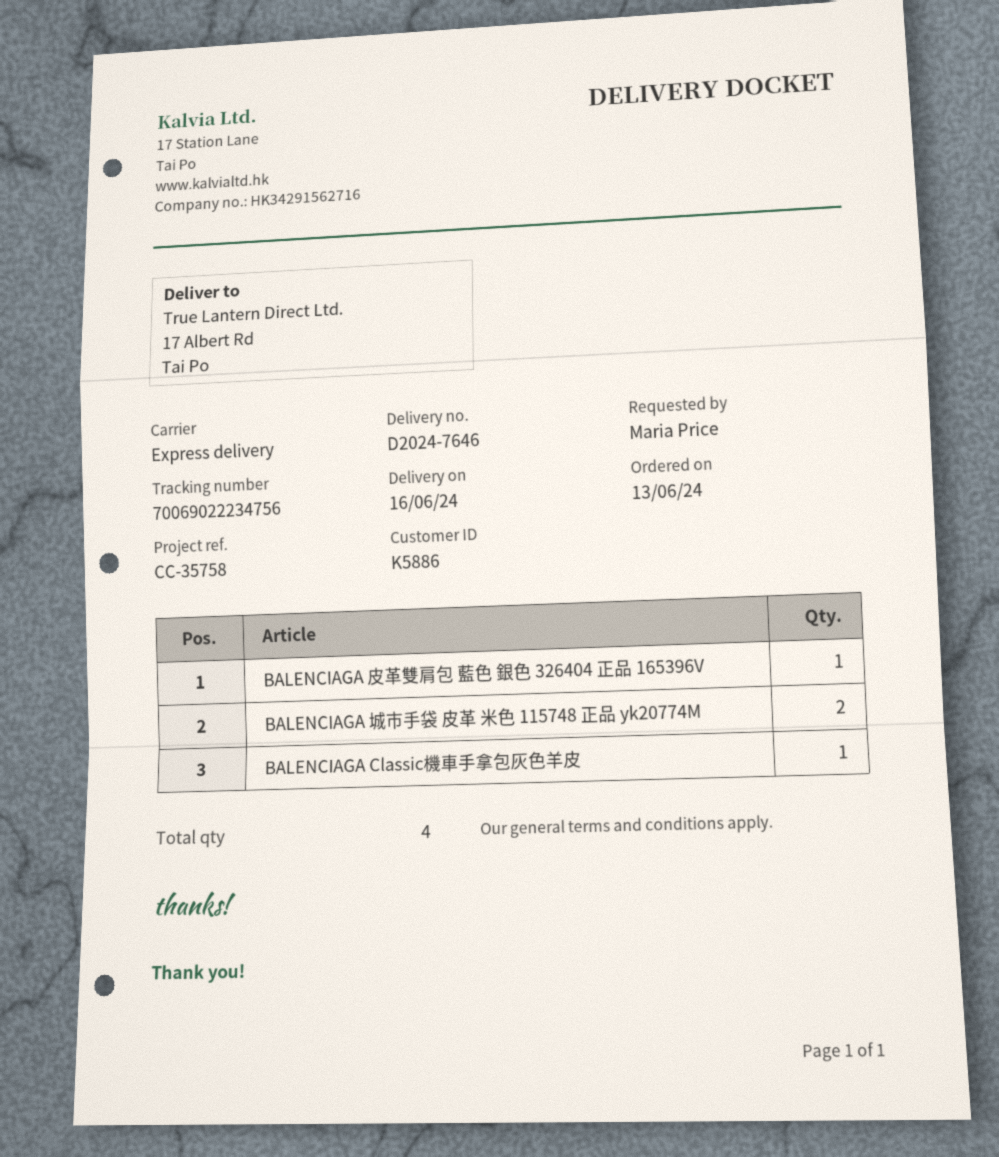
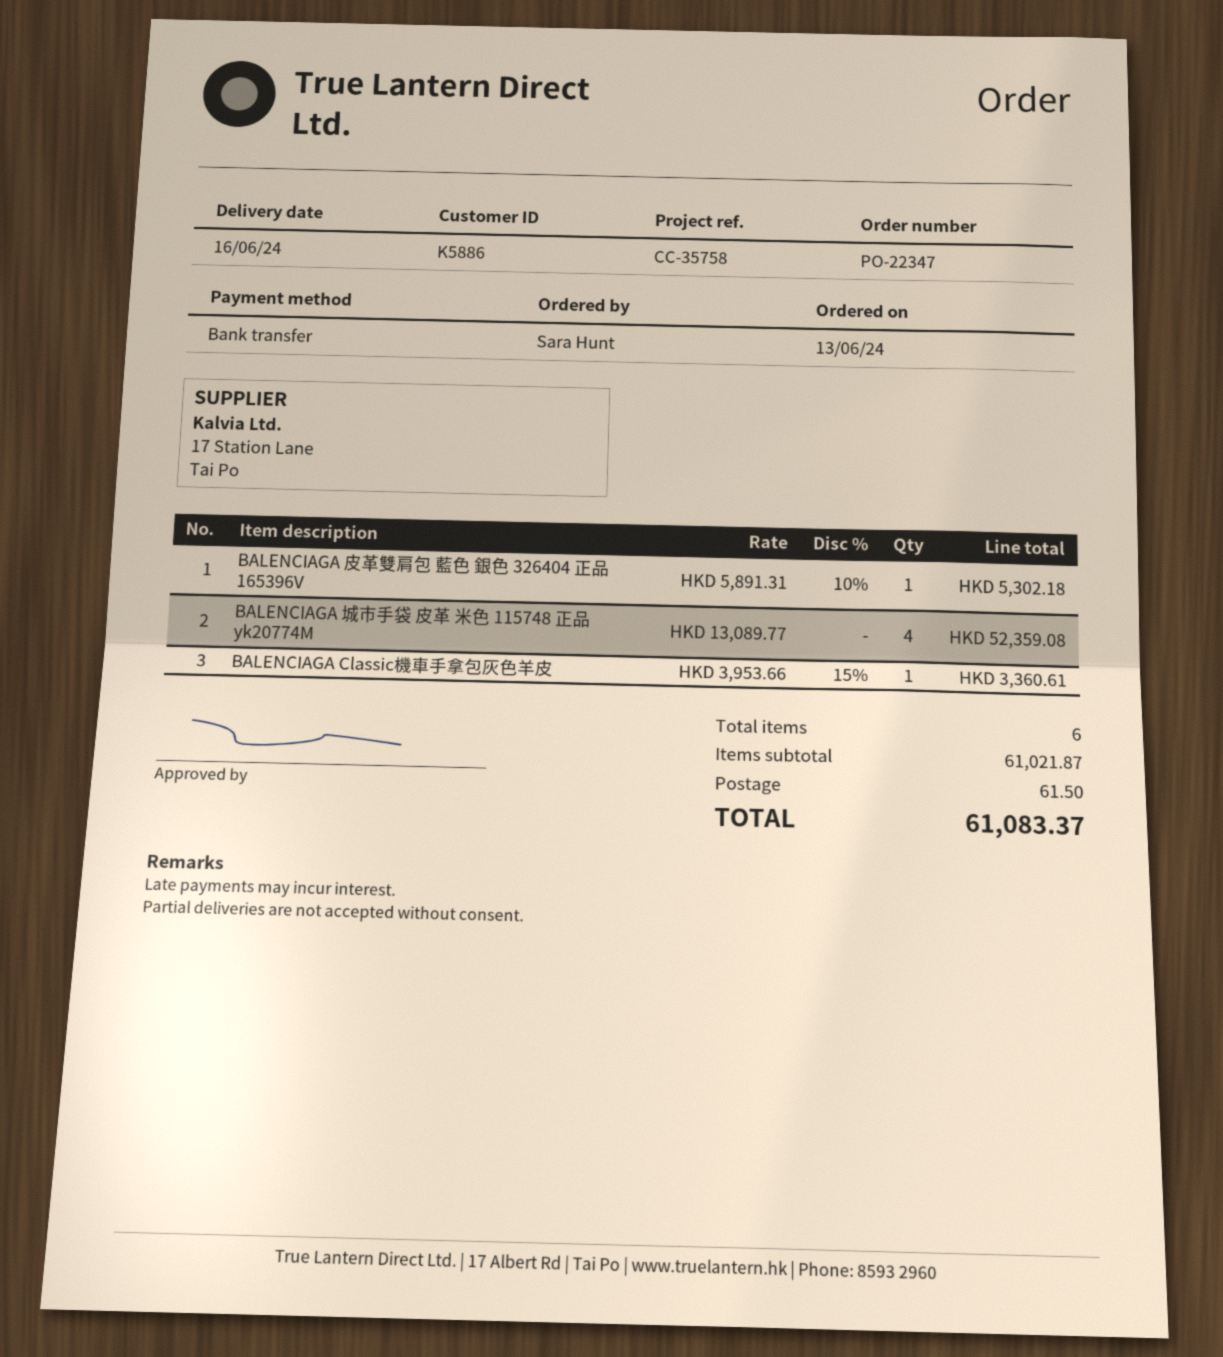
ordered by: Maria Price -> Sara Hunt
BALENCIAGA 城市手袋 皮革 米色 115748 正品 yk20774M: 2 -> 4
total quantity: 4 -> 6

